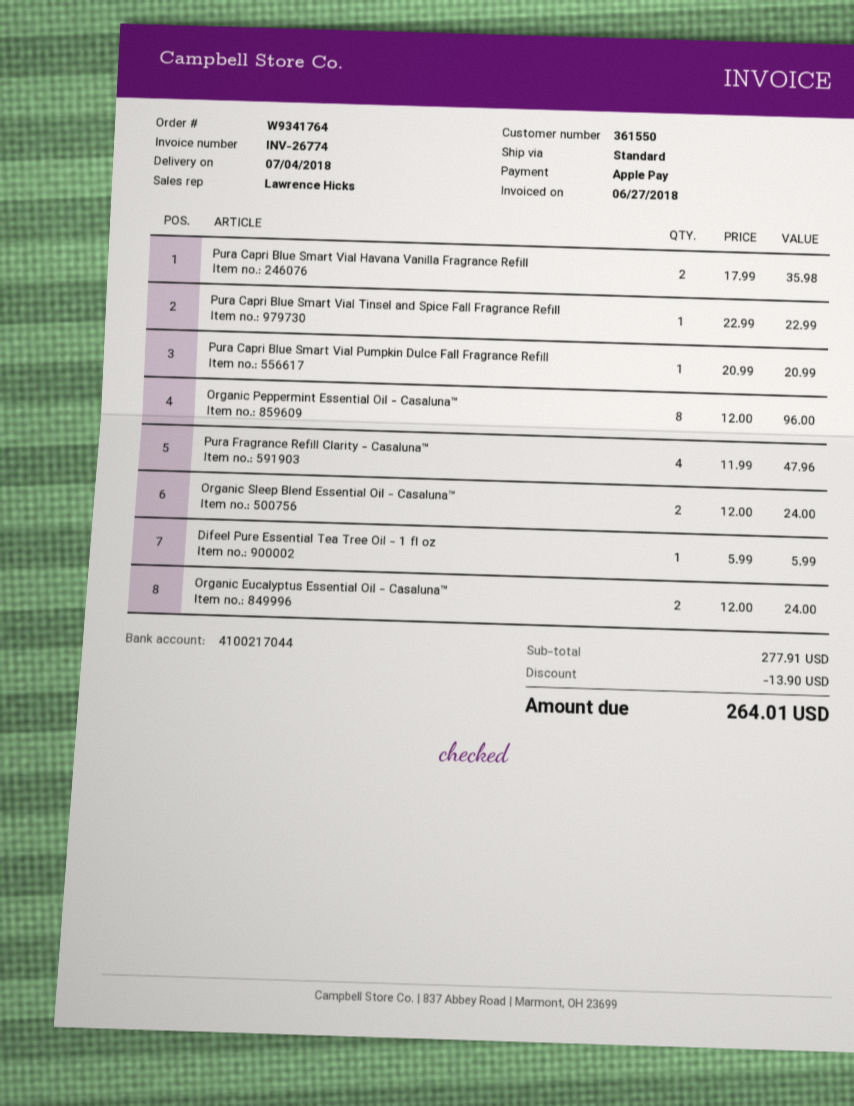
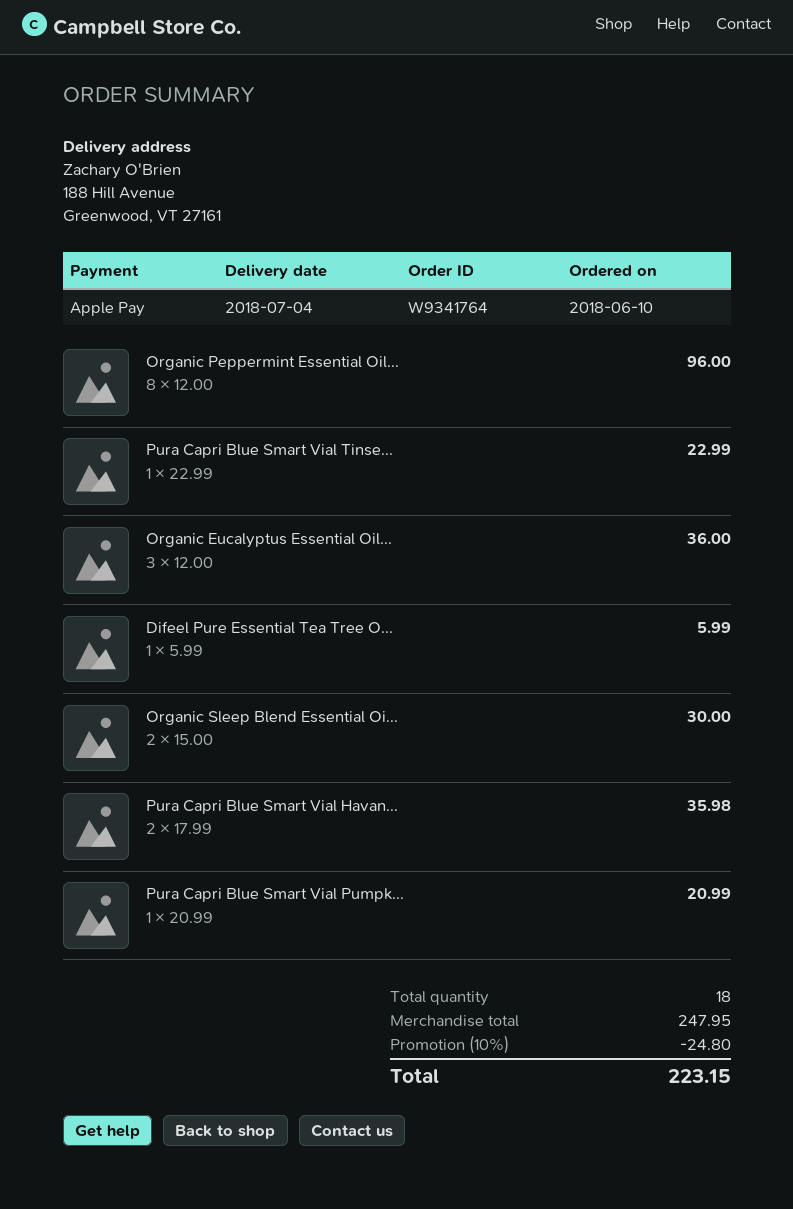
Pura Fragrance Refill Clarity - Casaluna™: 4 x 11.99 = 47.96 -> none
Organic Sleep Blend Essential Oil - Casaluna™: 2 x 12.00 = 24.00 -> 2 x 15.00 = 30.00
Organic Eucalyptus Essential Oil - Casaluna™: 2 x 12.00 = 24.00 -> 3 x 12.00 = 36.00
subtotal: 277.91 -> 247.95
discount: 13.90 -> 24.80
total: 264.01 -> 223.15

